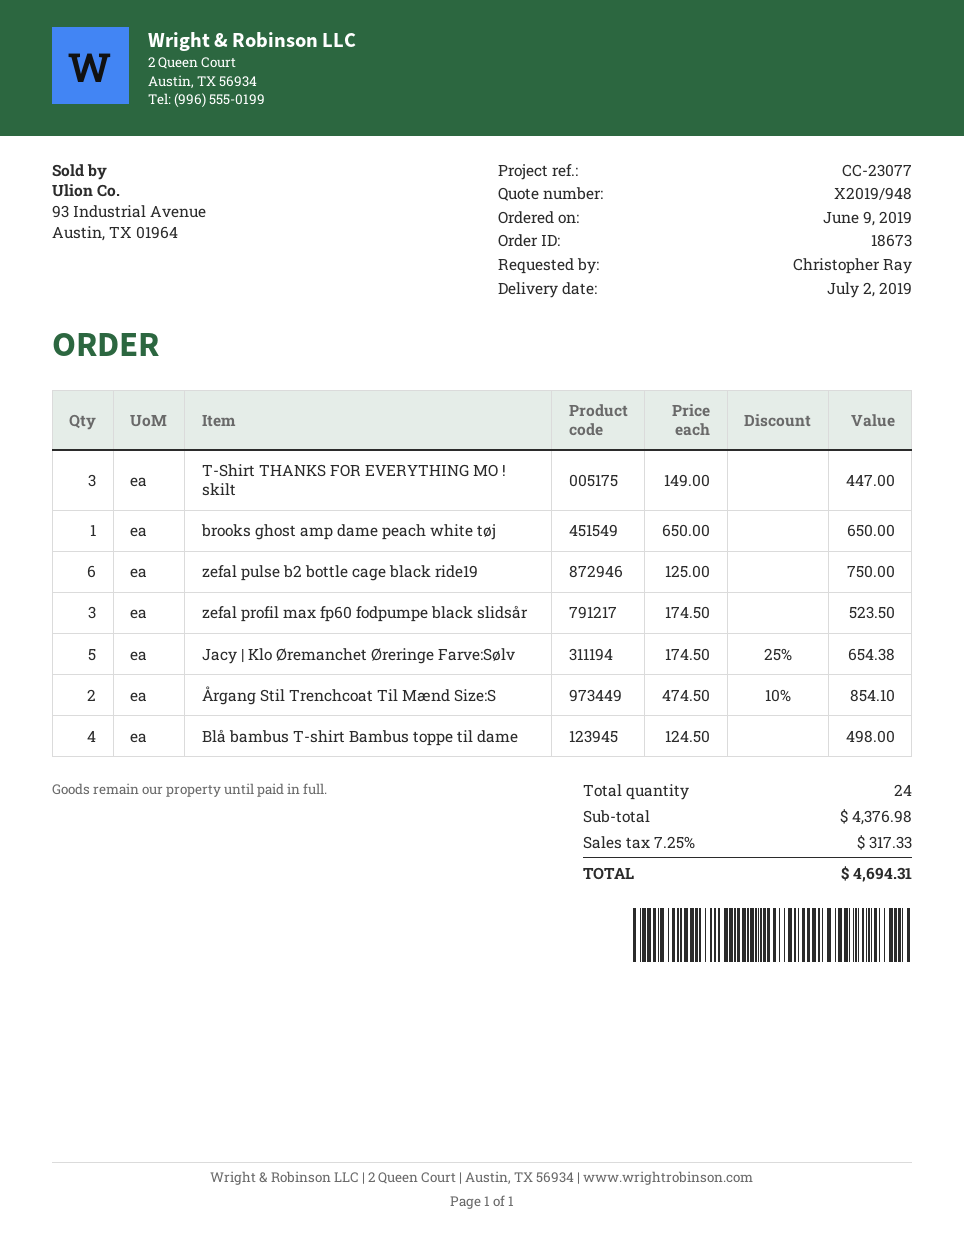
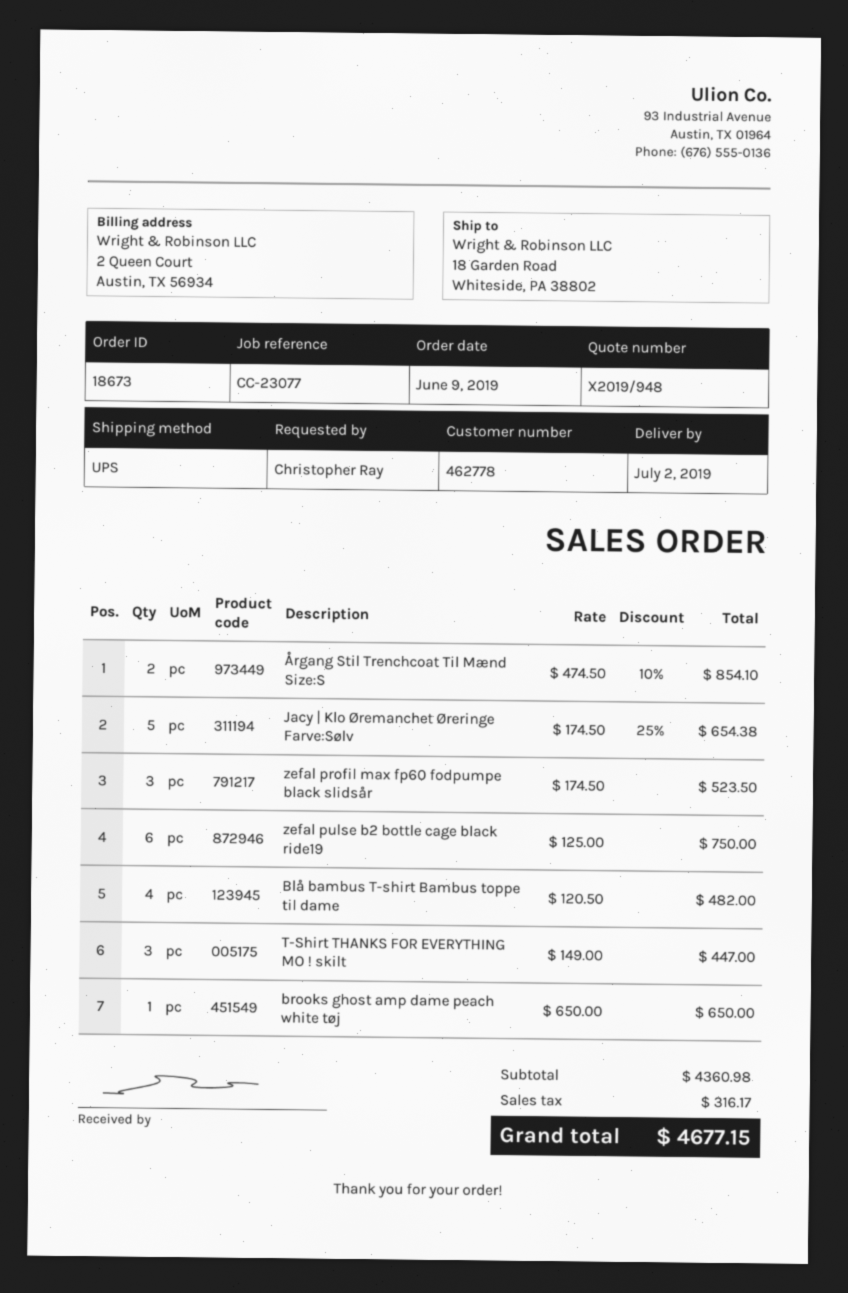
Blå bambus T-shirt Bambus toppe til dame: 4 x 124.50 = 498.00 -> 4 x 120.50 = 482.00
subtotal: 4376.98 -> 4360.98
tax: 317.33 -> 316.17
total: 4694.31 -> 4677.15

